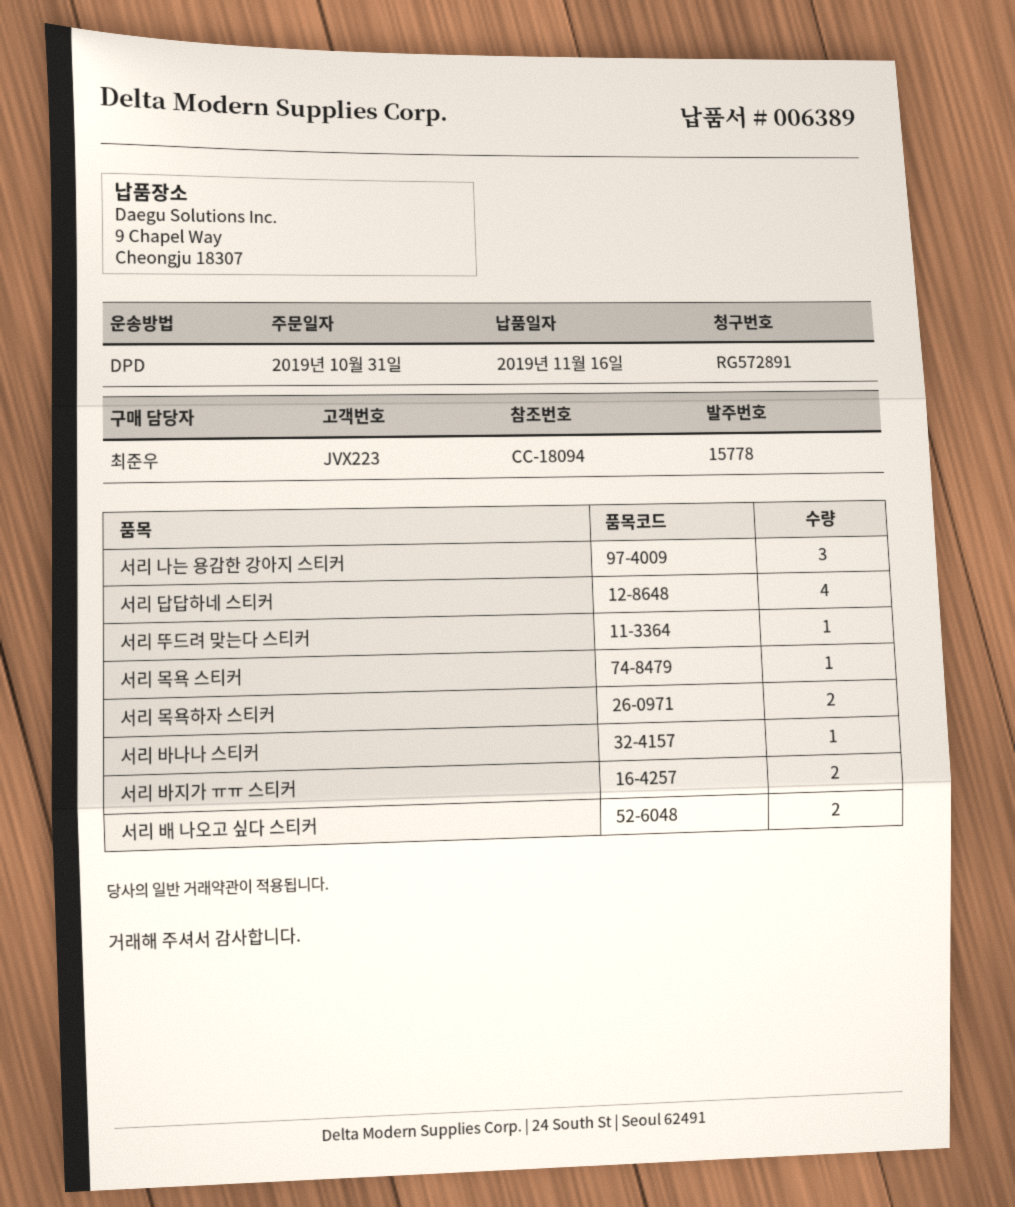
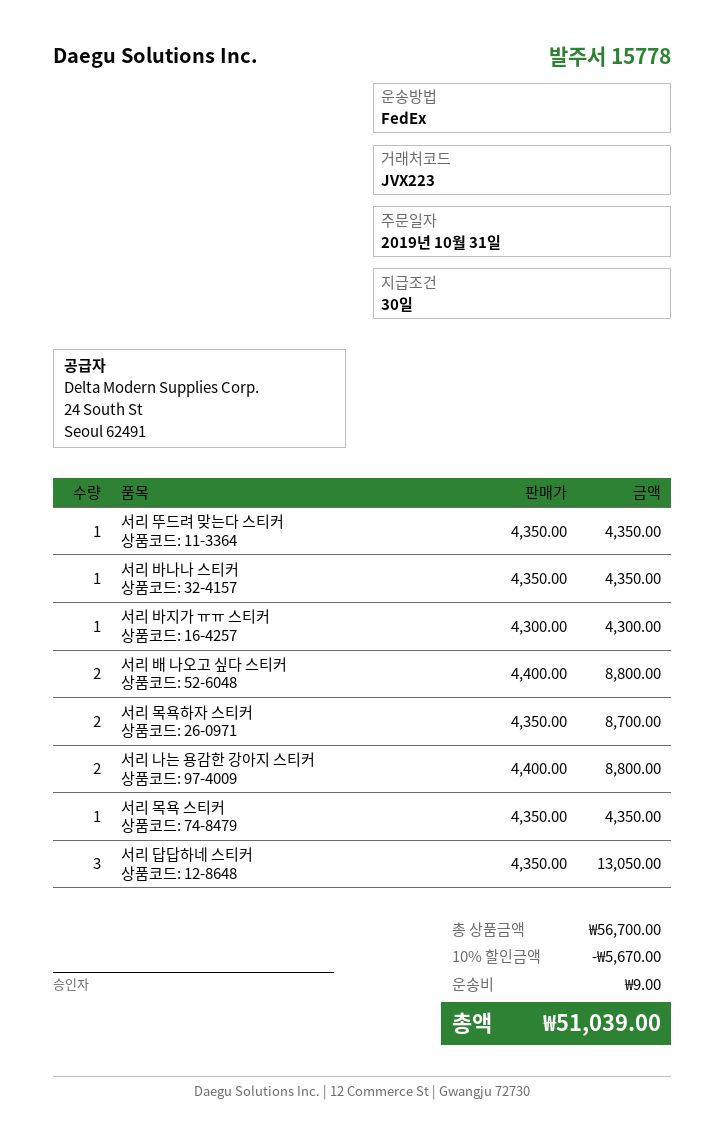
shipping method: DPD -> FedEx
서리 나는 용감한 강아지 스티커: 3 -> 2
서리 답답하네 스티커: 4 -> 3
서리 바지가 ㅠㅠ 스티커: 2 -> 1

